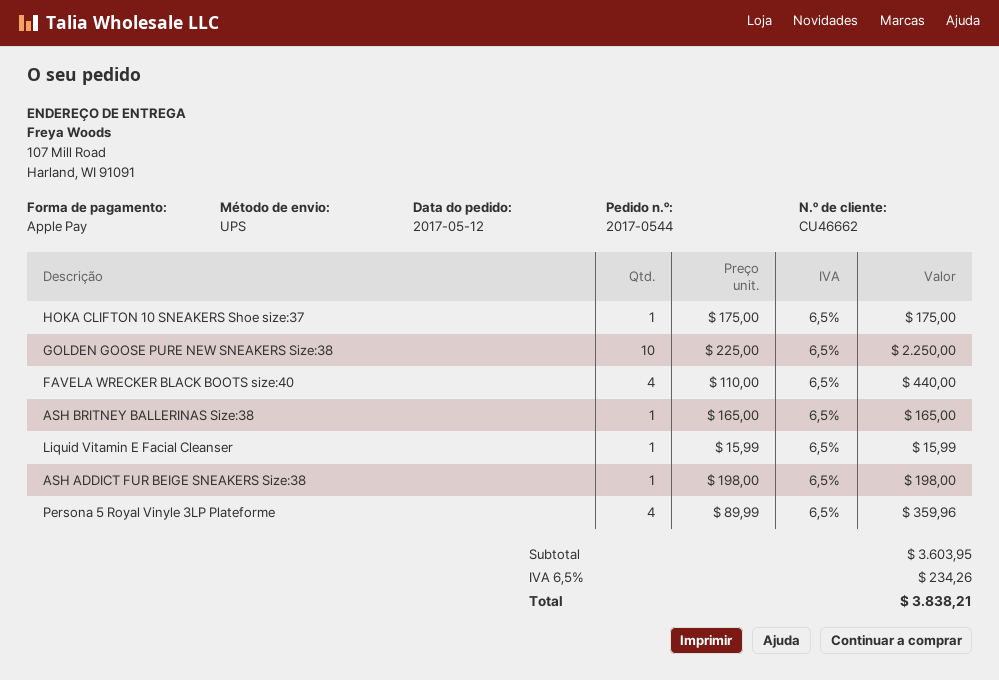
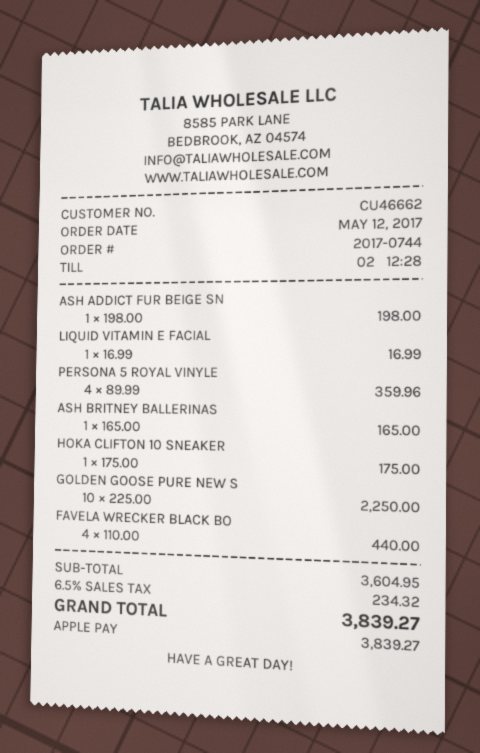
order number: 2017-0544 -> 2017-0744
Liquid Vitamin E Facial Cleanser: 1 x 15.99 = 15.99 -> 1 x 16.99 = 16.99
subtotal: 3603.95 -> 3604.95
tax: 6.5% = 234.26 -> 6.5% = 234.32
total: 3838.21 -> 3839.27

